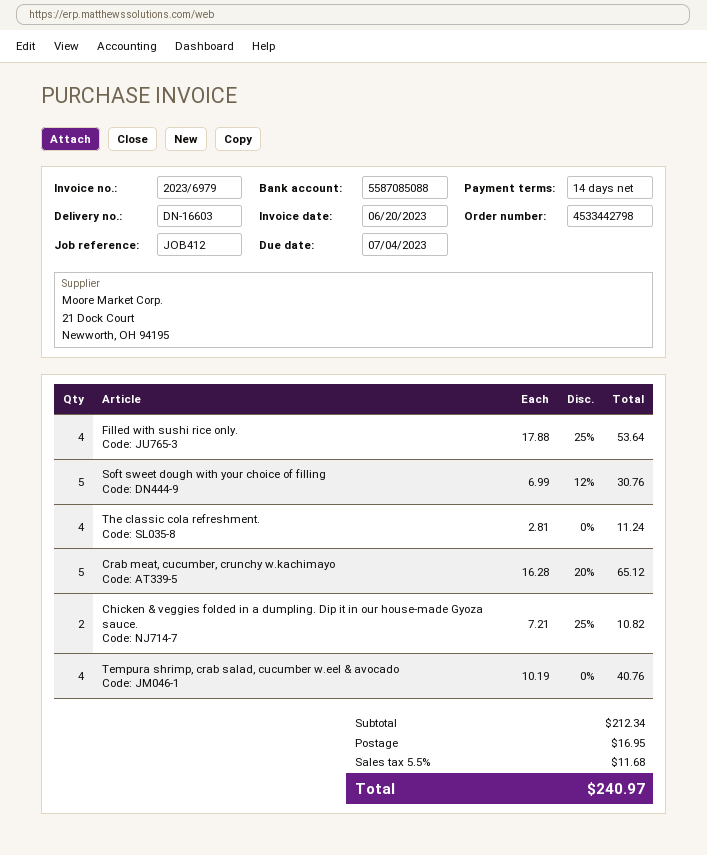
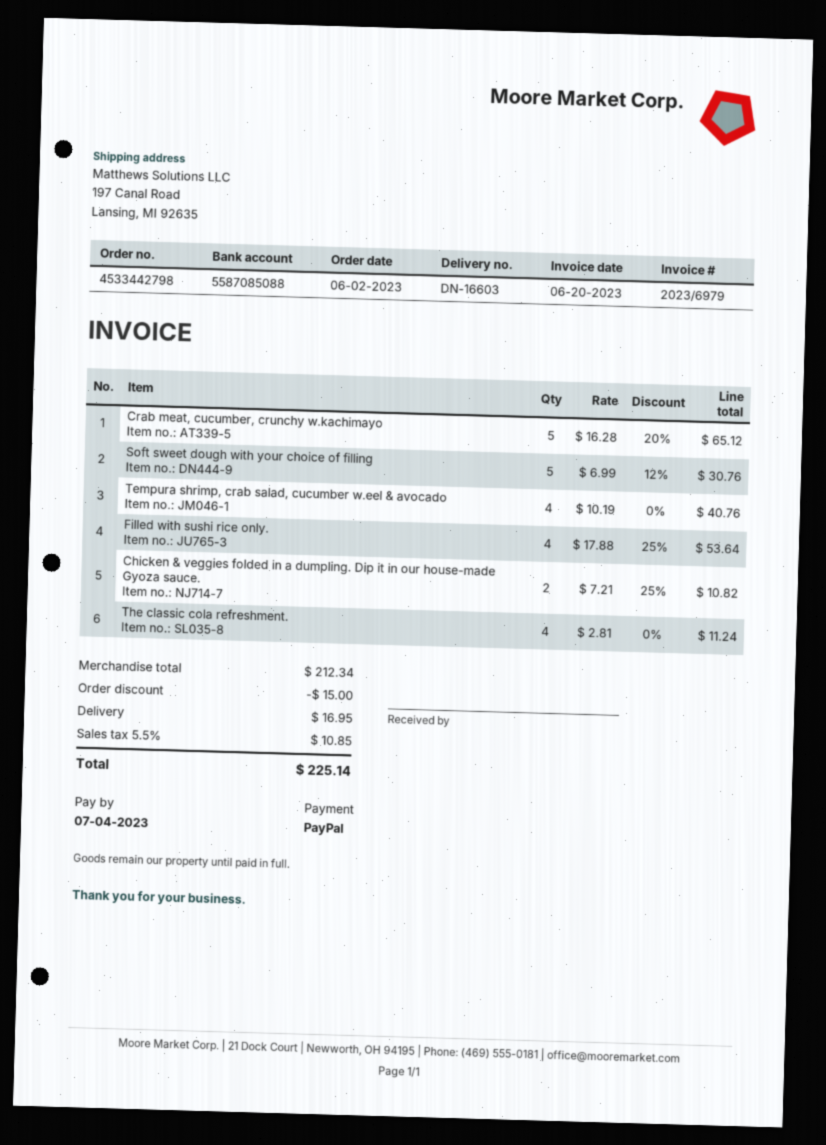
discount: none -> 15.00
tax: 5.5% = 11.68 -> 5.5% = 10.85
total: 240.97 -> 225.14

